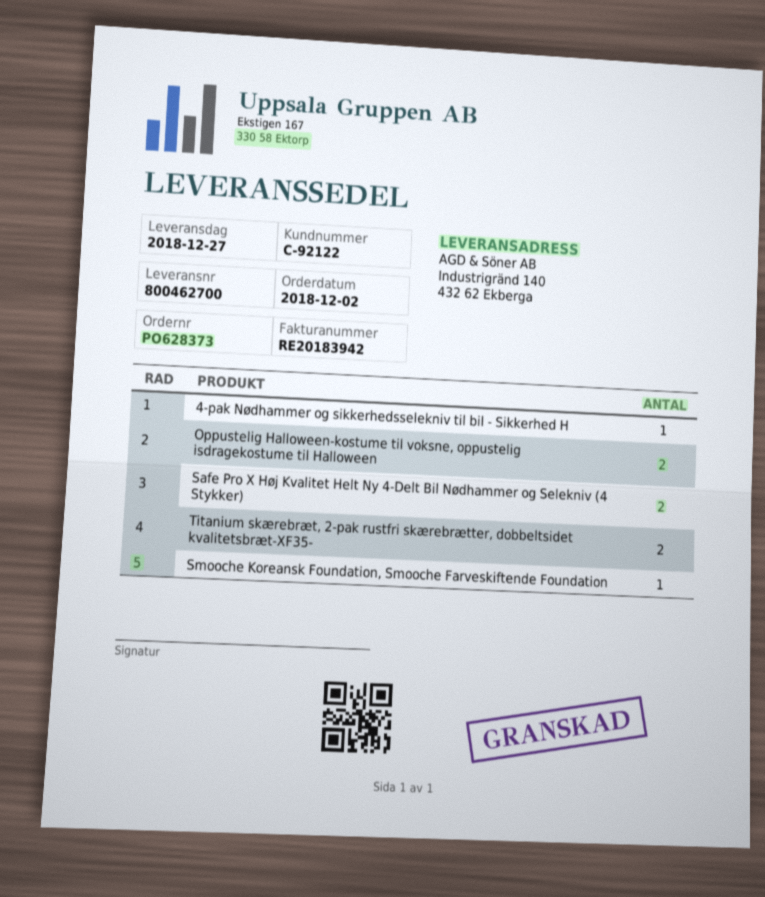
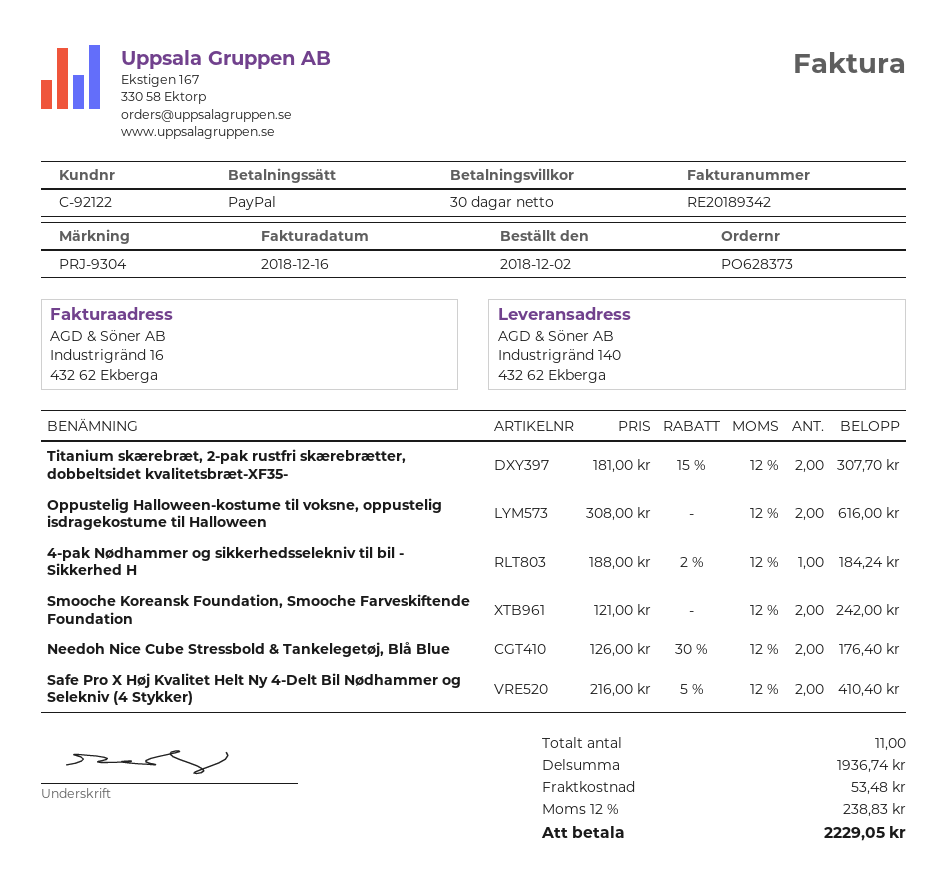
invoice number: RE20183942 -> RE20189342
Smooche Koreansk Foundation, Smooche Farveskiftende Foundation: 1 -> 2
Needoh Nice Cube Stressbold & Tankelegetøj, Blå Blue: none -> 2

